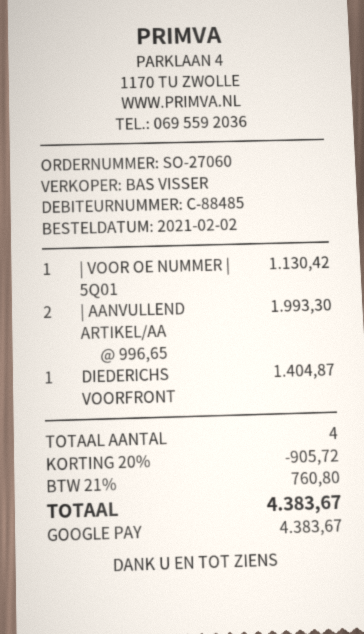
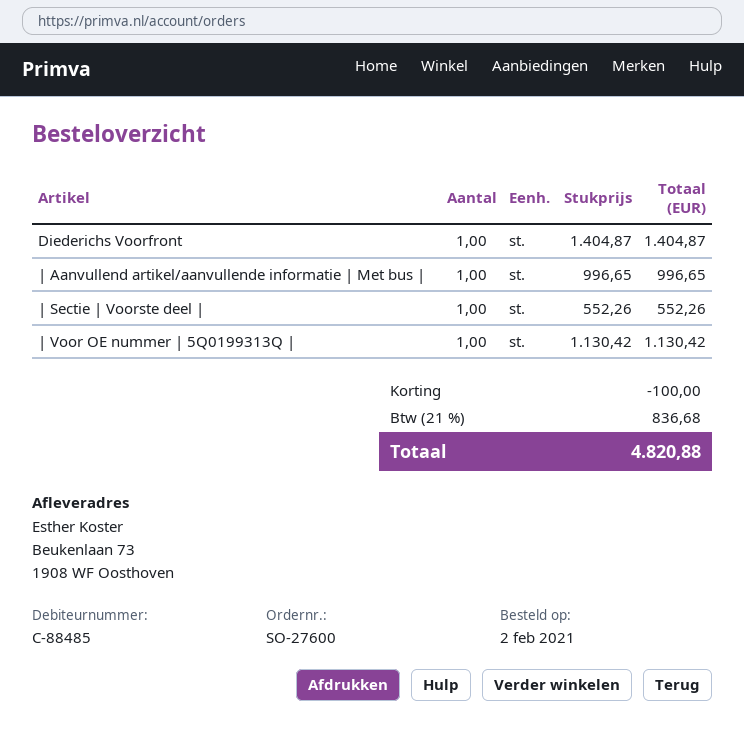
order number: SO-27060 -> SO-27600
| AANVULLEND ARTIKEL/AA: 2 x 996.65 = 1993.30 -> 1 x 996.65 = 996.65
| Sectie | Voorste deel |: none -> 1 x 552.26 = 552.26
discount: 905.72 -> 100.00
tax: 21% = 760.80 -> 21% = 836.68
total: 4383.67 -> 4820.88

